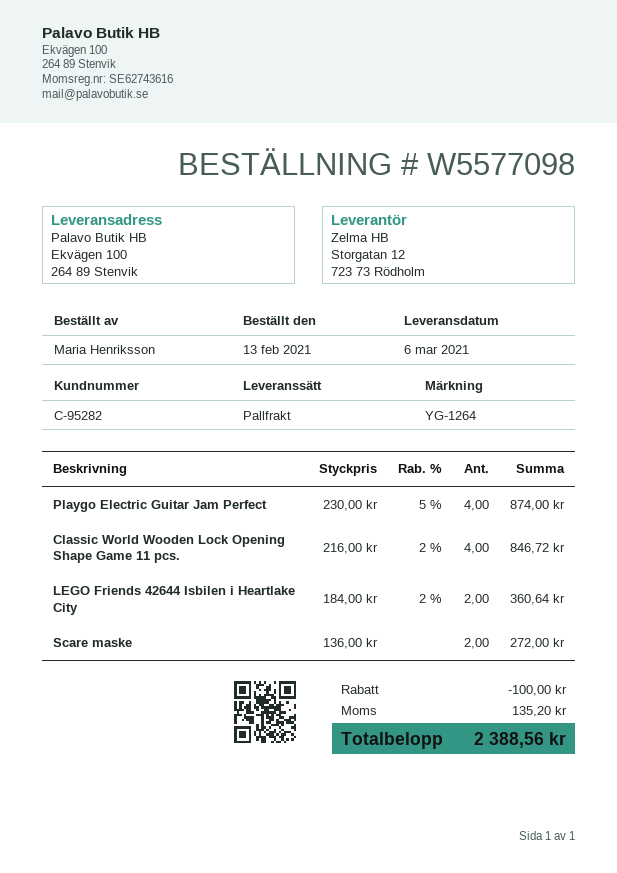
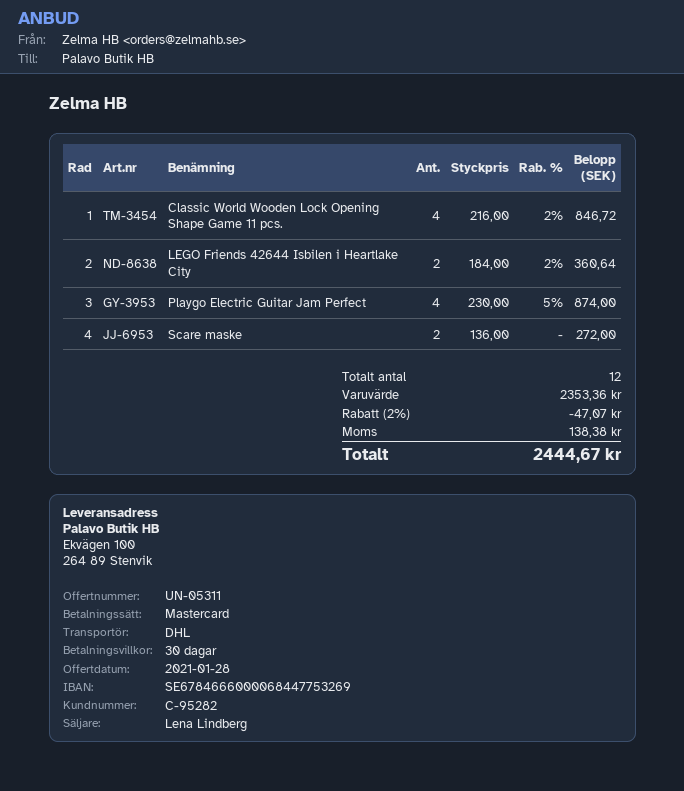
shipping method: pallet freight -> DHL
discount: 100.00 -> 47.07
tax: 135.20 -> 138.38
total: 2388.56 -> 2444.67

